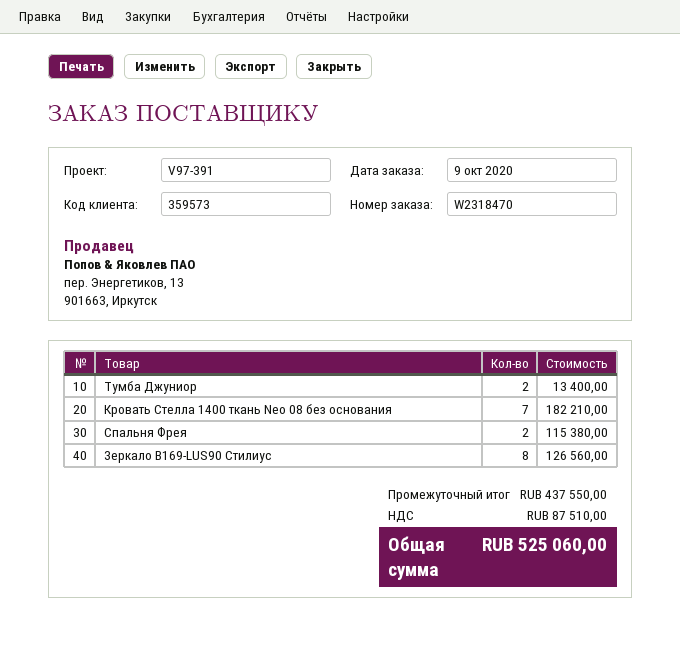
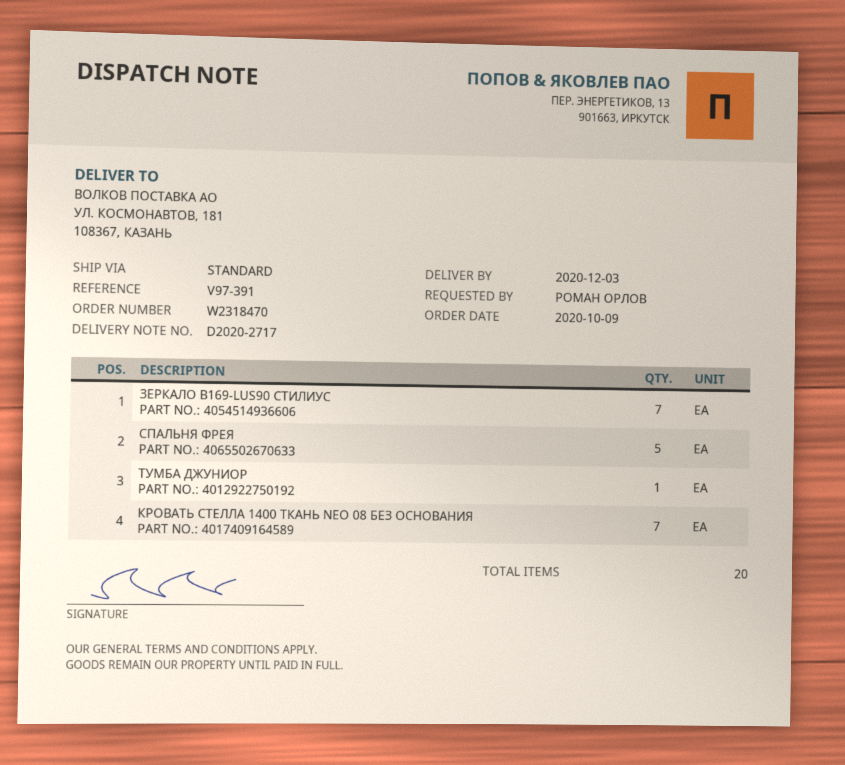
Тумба Джуниор: 2 -> 1
Спальня Фрея: 2 -> 5
Зеркало B169-LUS90 Стилиус: 8 -> 7

